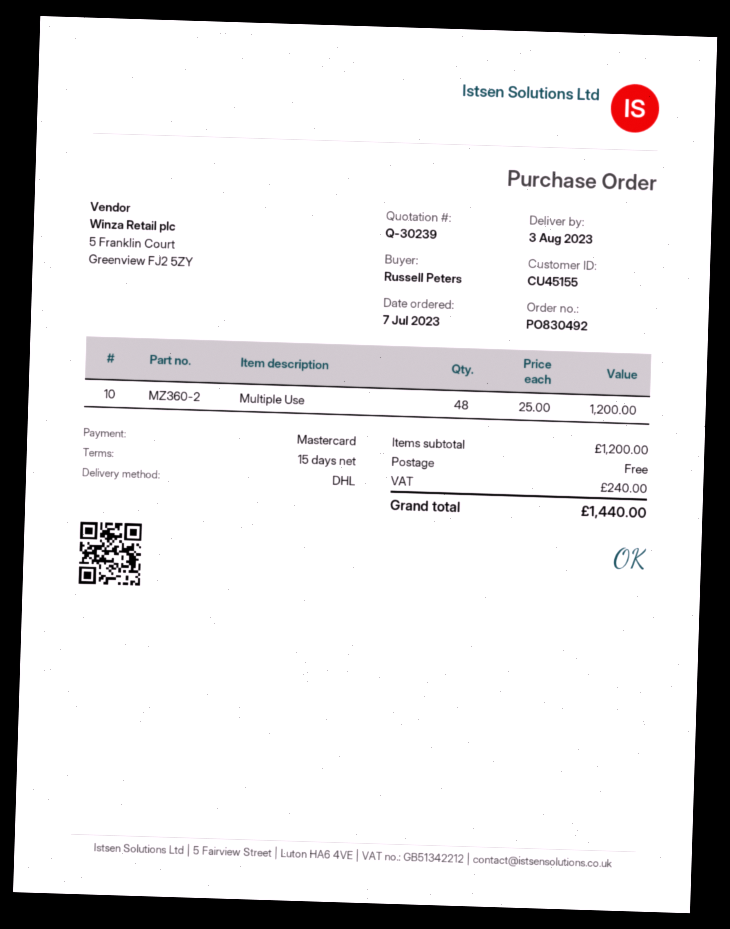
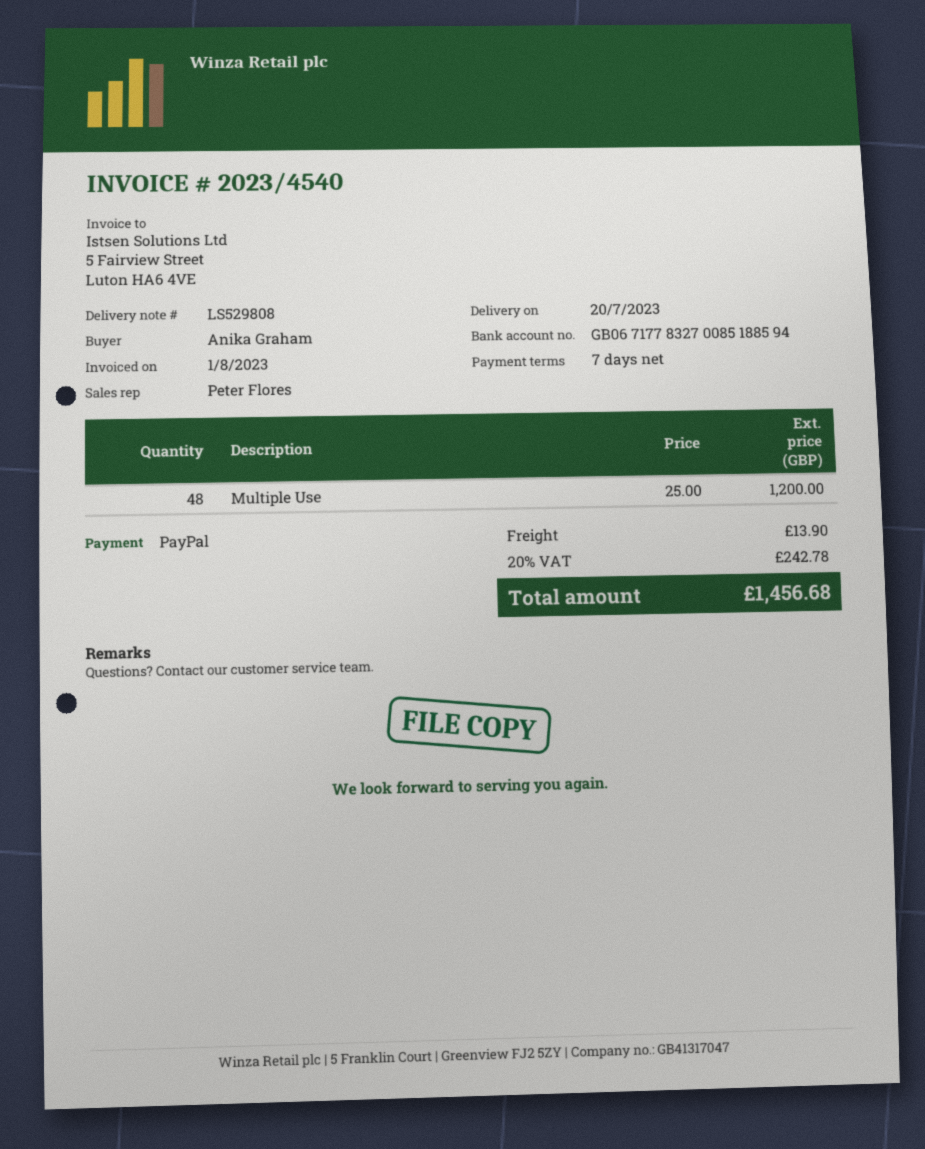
delivery date: 2023-08-03 -> 2023-07-20
payment terms: 15 days -> 7 days
ordered by: Russell Peters -> Anika Graham
payment method: Mastercard -> PayPal
shipping: 0.00 -> 13.90
tax: 240.00 -> 242.78
total: 1440.00 -> 1456.68

